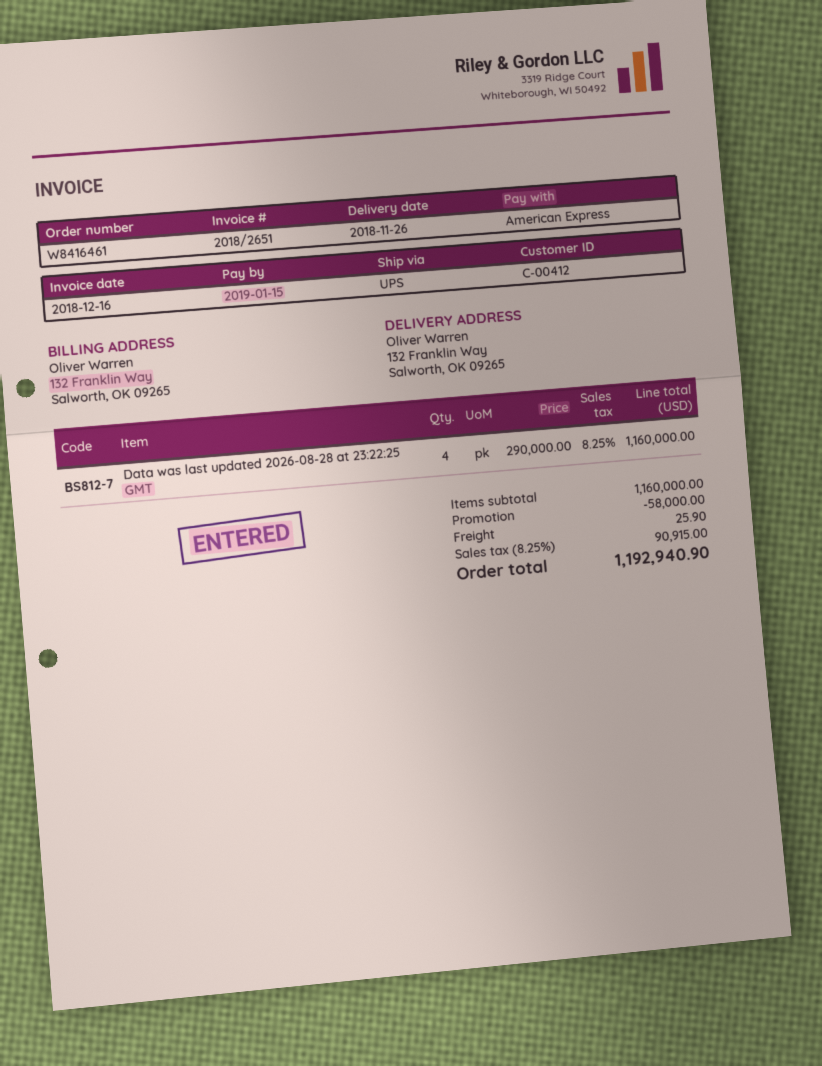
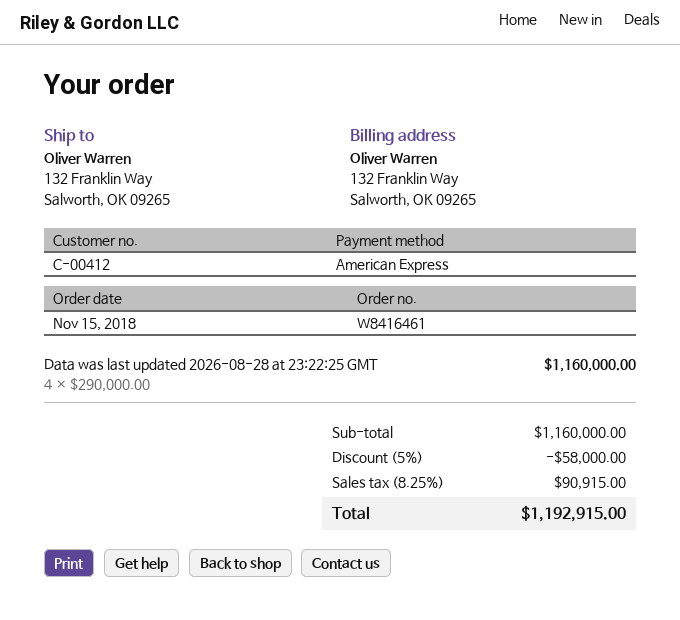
shipping: 25.90 -> none
total: 1192940.90 -> 1192915.00

